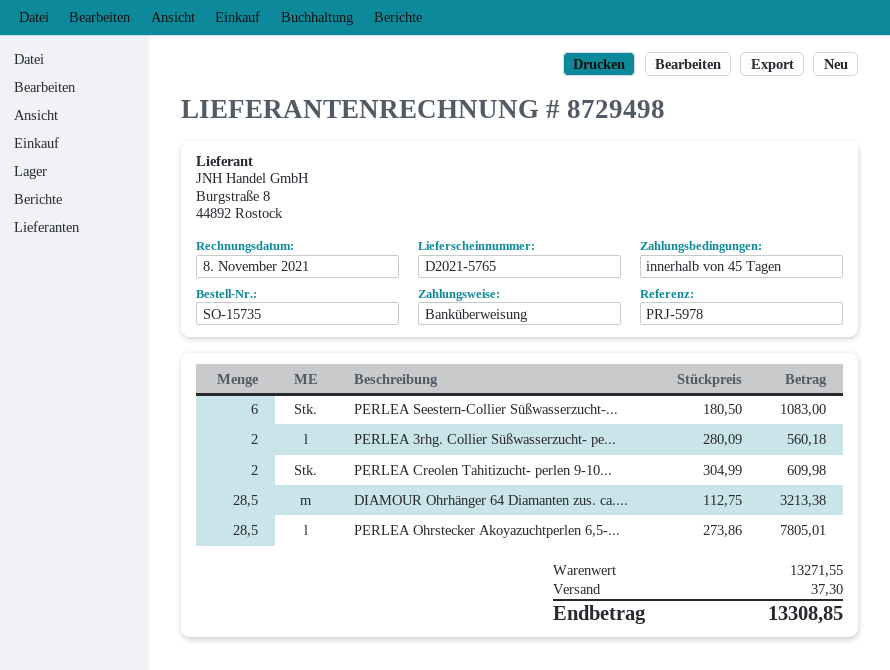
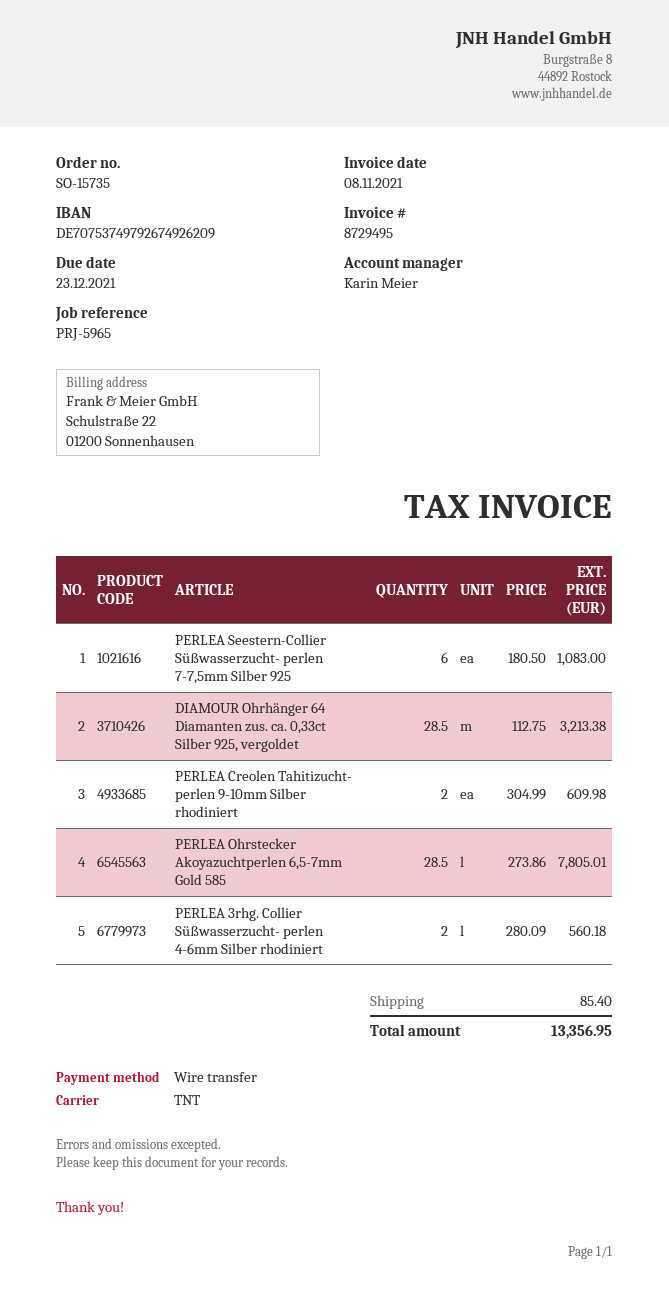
invoice number: 8729498 -> 8729495
reference: PRJ-5978 -> PRJ-5965
shipping: 37.30 -> 85.40
total: 13308.85 -> 13356.95

